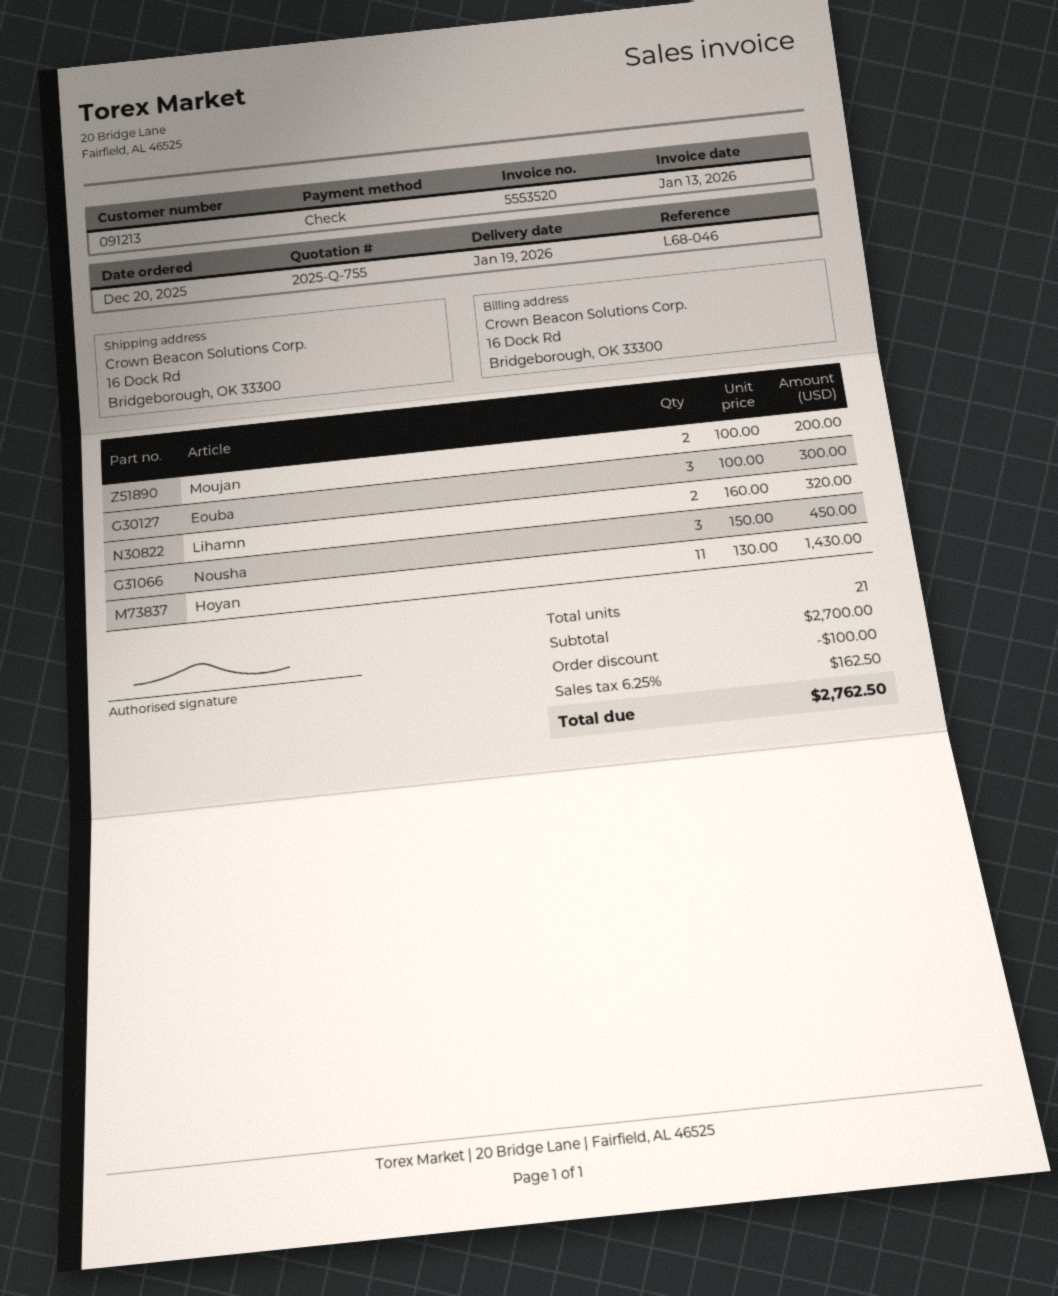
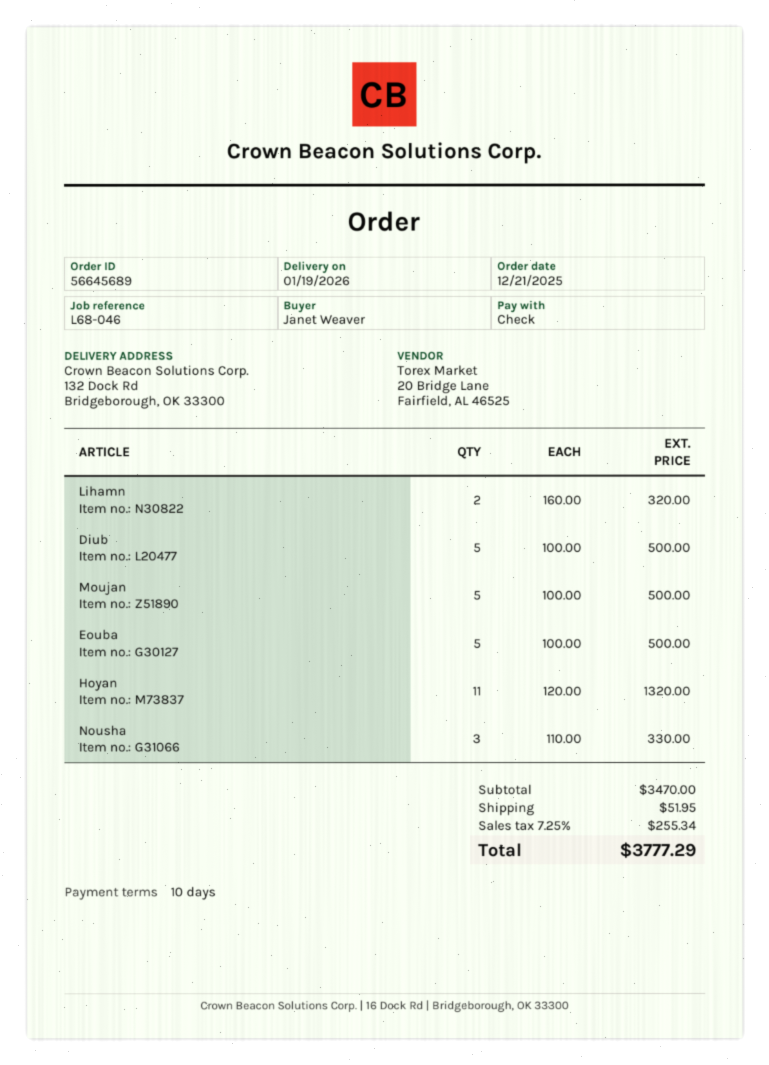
order date: 2025-12-20 -> 2025-12-21
ship to: 16 Dock Rd, Bridgeborough, OK 33300 -> 132 Dock Rd, Bridgeborough, OK 33300
Moujan: 2 x 100.00 = 200.00 -> 5 x 100.00 = 500.00
Eouba: 3 x 100.00 = 300.00 -> 5 x 100.00 = 500.00
Nousha: 3 x 150.00 = 450.00 -> 3 x 110.00 = 330.00
Hoyan: 11 x 130.00 = 1430.00 -> 11 x 120.00 = 1320.00
Diub: none -> 5 x 100.00 = 500.00
subtotal: 2700.00 -> 3470.00
discount: 100.00 -> none
shipping: none -> 51.95
tax: 6.25% = 162.50 -> 7.25% = 255.34
total: 2762.50 -> 3777.29

